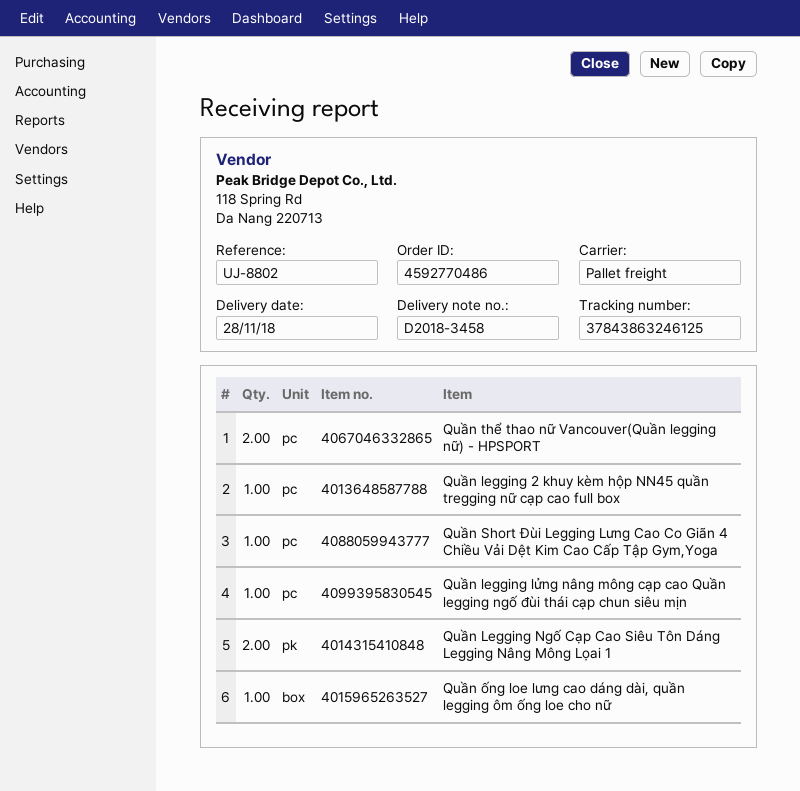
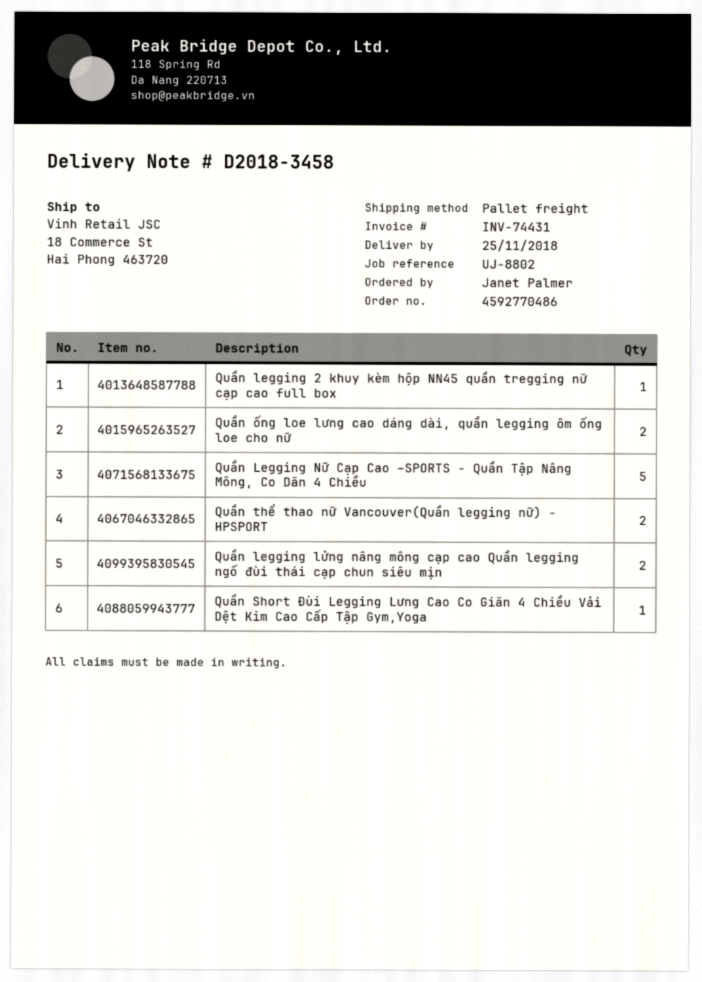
delivery date: 2018-11-28 -> 2018-11-25
Quần legging lửng nâng mông cạp cao Quần legging ngố đùi thái cạp chun siêu mịn: 1 -> 2
Quần Legging Ngố Cạp Cao Siêu Tôn Dáng Legging Nâng Mông Lọai 1: 2 -> none
Quần ống loe lưng cao dáng dài, quần legging ôm ống loe cho nữ: 1 -> 2
Quần Legging Nữ Cạp Cao –SPORTS - Quần Tập Nâng Mông, Co Dãn 4 Chiều: none -> 5

